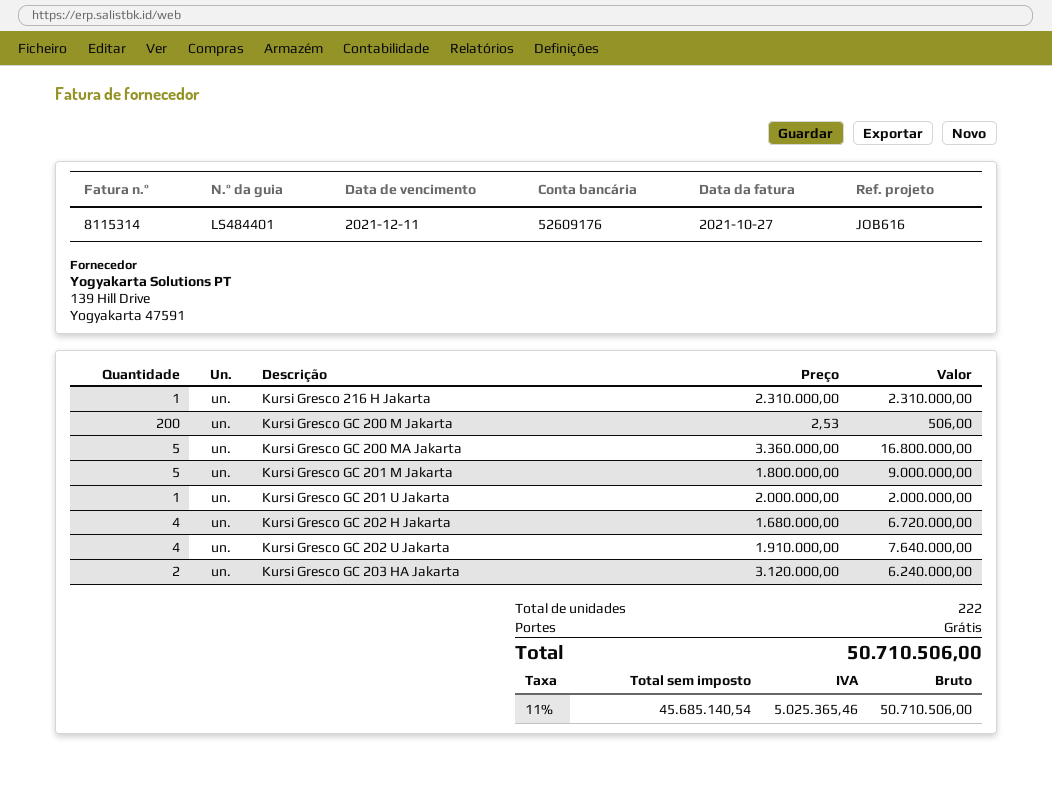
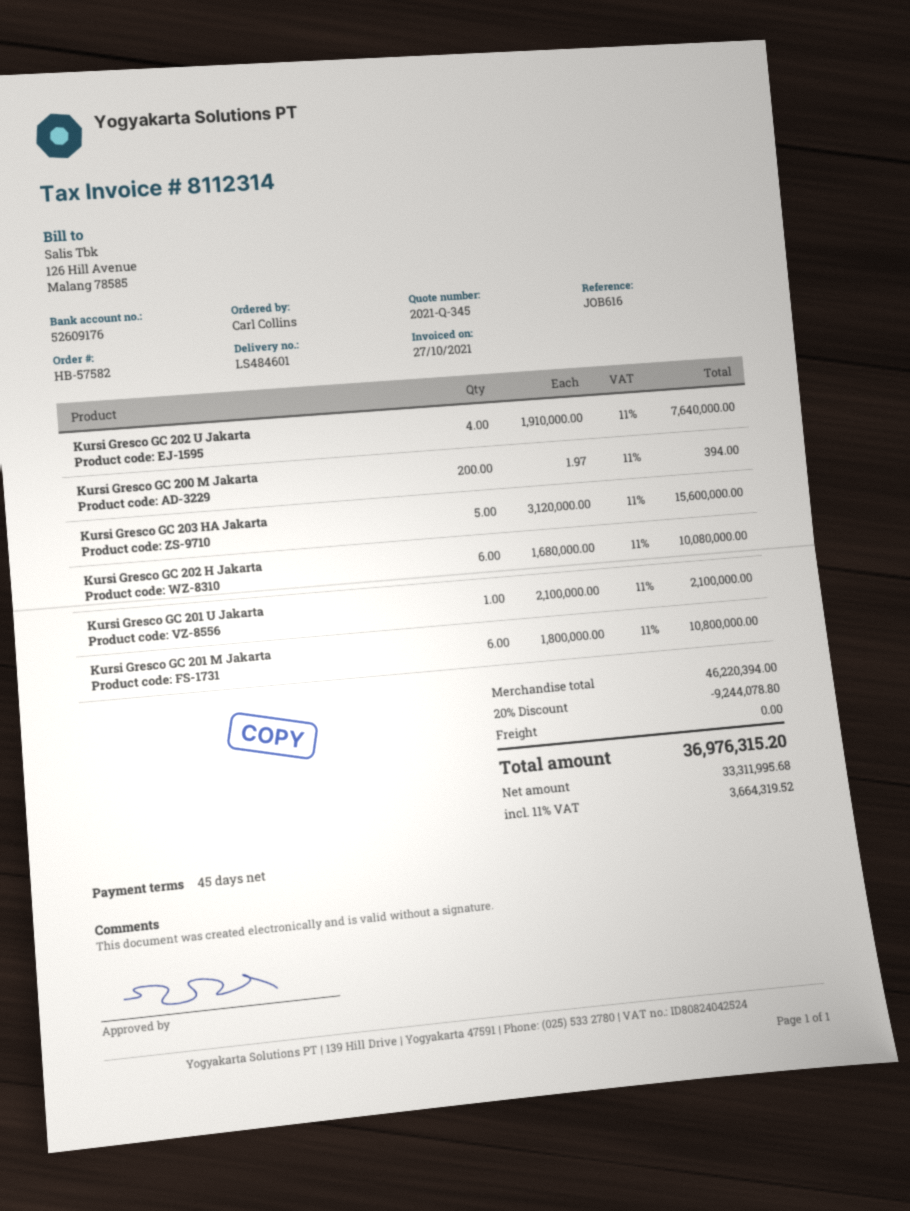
delivery note number: LS484401 -> LS484601
invoice number: 8115314 -> 8112314
Kursi Gresco 216 H Jakarta: 1 x 2310000.00 = 2310000.00 -> none
Kursi Gresco GC 200 M Jakarta: 200 x 2.53 = 506.00 -> 200 x 1.97 = 394.00
Kursi Gresco GC 200 MA Jakarta: 5 x 3360000.00 = 16800000.00 -> none
Kursi Gresco GC 201 M Jakarta: 5 x 1800000.00 = 9000000.00 -> 6 x 1800000.00 = 10800000.00
Kursi Gresco GC 201 U Jakarta: 1 x 2000000.00 = 2000000.00 -> 1 x 2100000.00 = 2100000.00
Kursi Gresco GC 202 H Jakarta: 4 x 1680000.00 = 6720000.00 -> 6 x 1680000.00 = 10080000.00
Kursi Gresco GC 203 HA Jakarta: 2 x 3120000.00 = 6240000.00 -> 5 x 3120000.00 = 15600000.00
discount: none -> 20% = 9244078.80
net: 45685140.54 -> 33311995.68
tax: 11% = 5025365.46 -> 11% = 3664319.52
total: 50710506.00 -> 36976315.20

